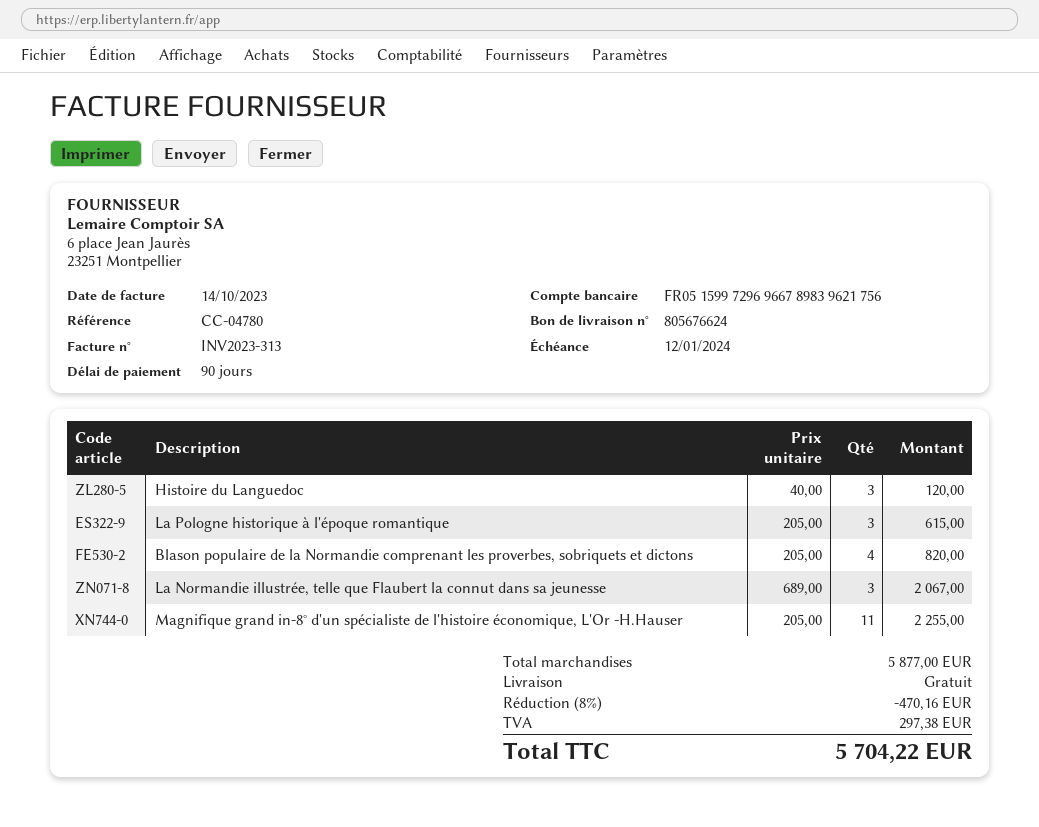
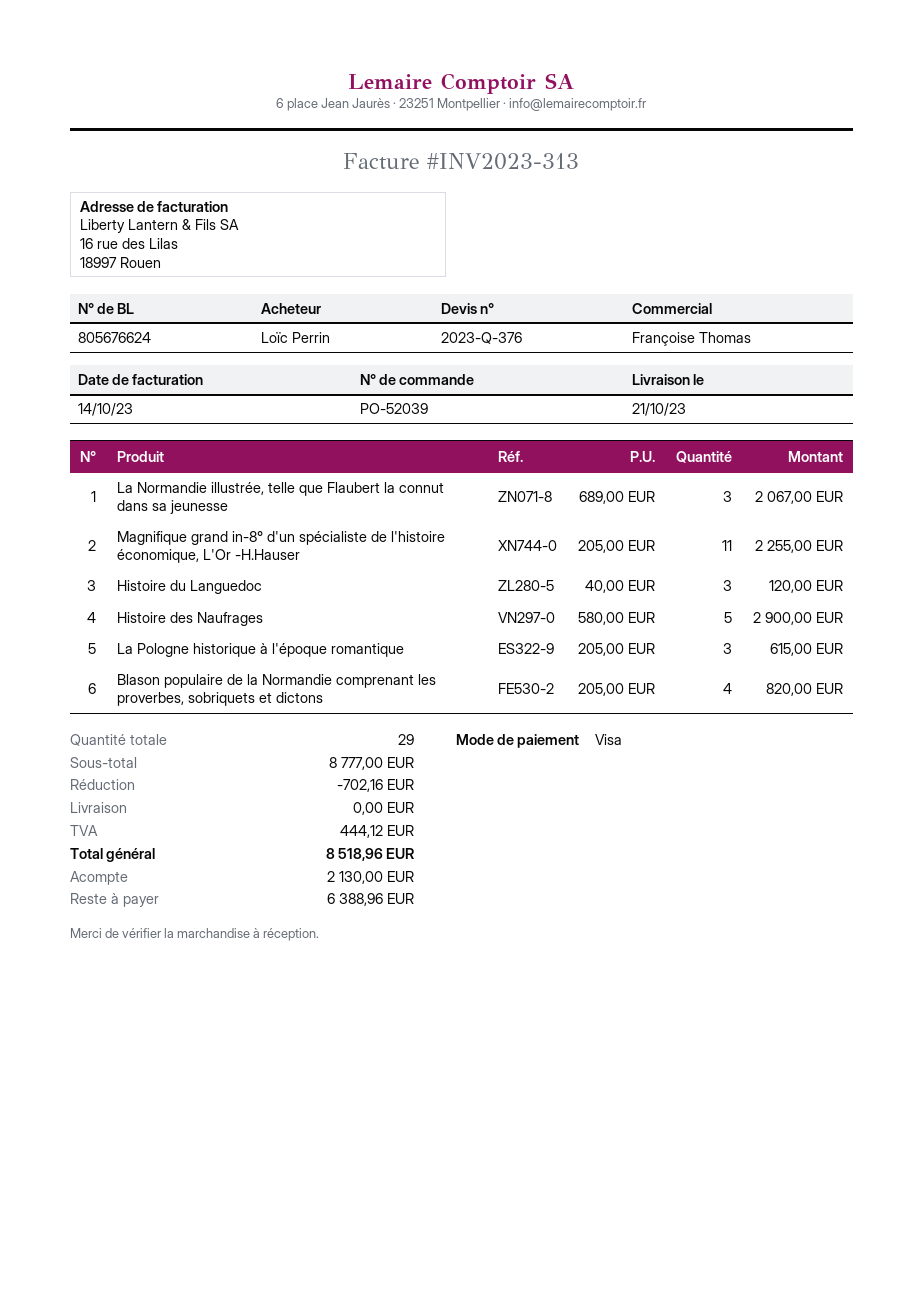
Histoire des Naufrages: none -> 5 x 580.00 = 2900.00
subtotal: 5877.00 -> 8777.00
discount: 470.16 -> 702.16
tax: 297.38 -> 444.12
total: 5704.22 -> 8518.96

